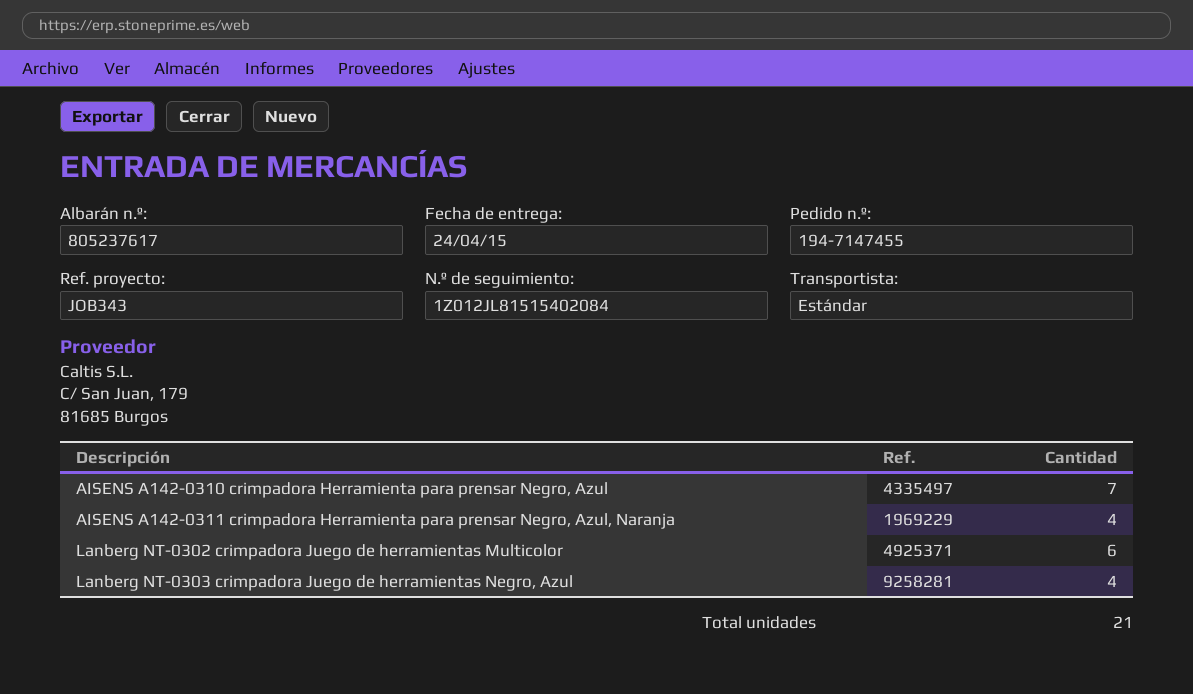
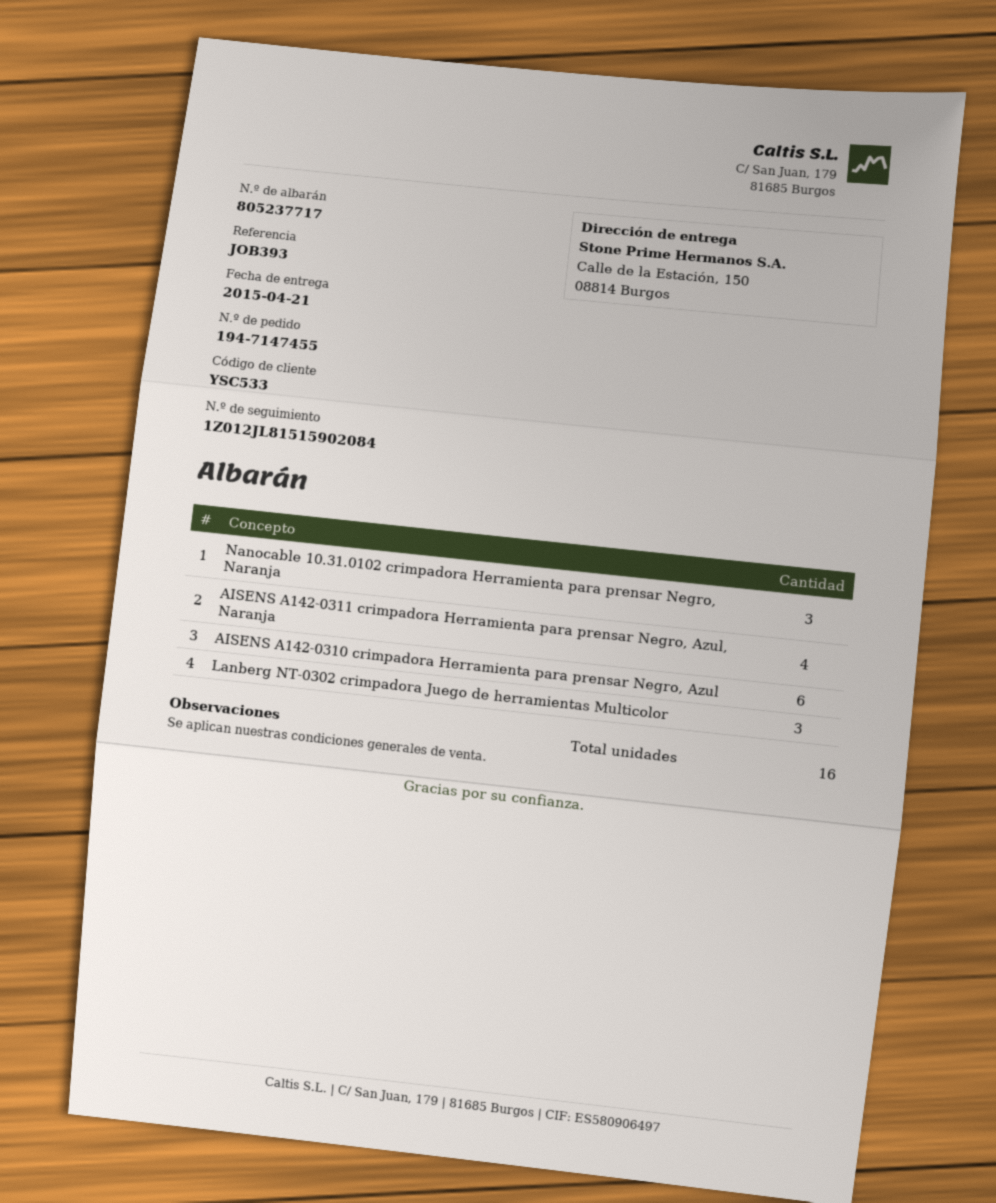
delivery note number: 805237617 -> 805237717
delivery date: 2015-04-24 -> 2015-04-21
reference: JOB343 -> JOB393
tracking number: 1Z012JL81515402084 -> 1Z012JL81515902084
AISENS A142-0310 crimpadora Herramienta para prensar Negro, Azul: 7 -> 6
Lanberg NT-0302 crimpadora Juego de herramientas Multicolor: 6 -> 3
Lanberg NT-0303 crimpadora Juego de herramientas Negro, Azul: 4 -> none
Nanocable 10.31.0102 crimpadora Herramienta para prensar Negro, Naranja: none -> 3
total quantity: 21 -> 16

